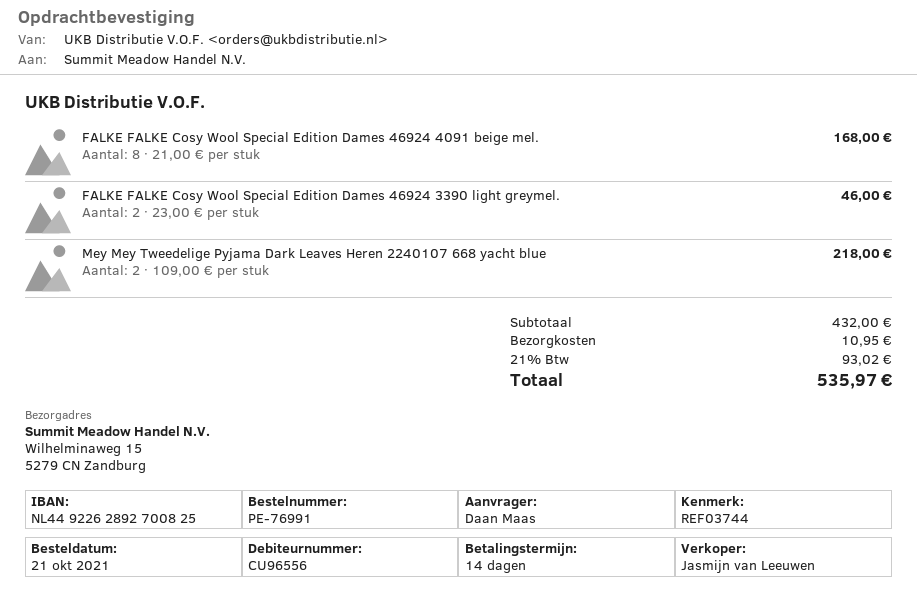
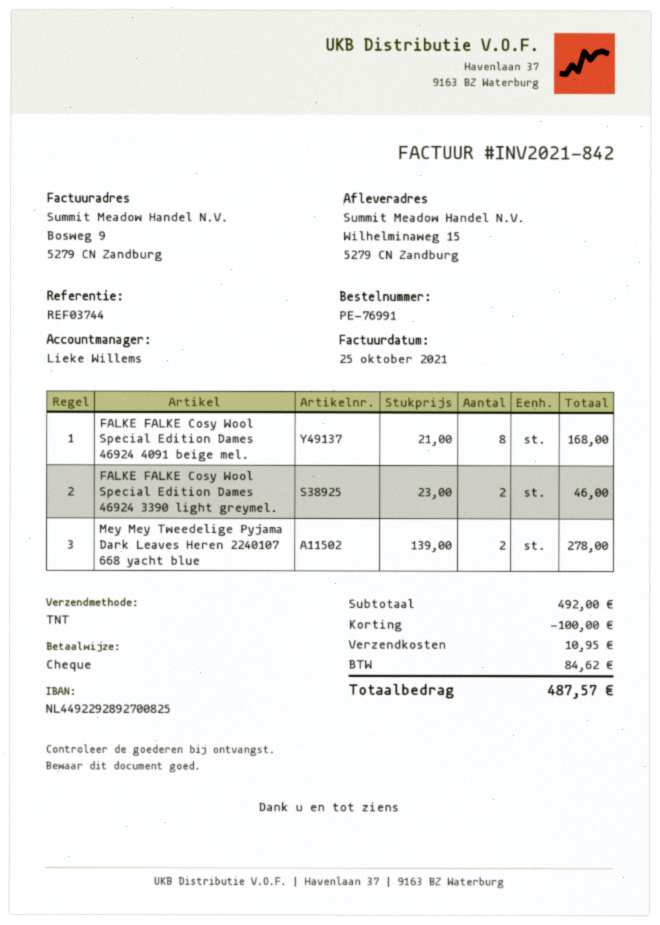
sales rep: Jasmijn van Leeuwen -> Lieke Willems
bank account: NL4492262892700825 -> NL4492292892700825
Mey Mey Tweedelige Pyjama Dark Leaves Heren 2240107 668 yacht blue: 2 x 109.00 = 218.00 -> 2 x 139.00 = 278.00
subtotal: 432.00 -> 492.00
discount: none -> 100.00
tax: 93.02 -> 84.62
total: 535.97 -> 487.57

